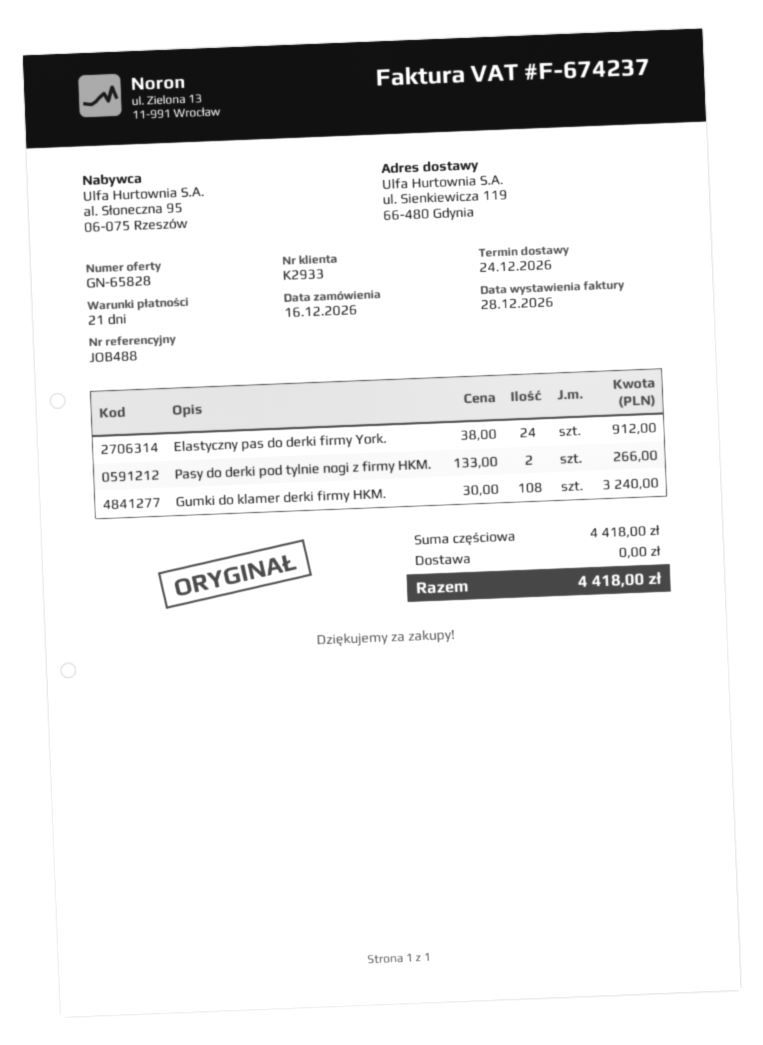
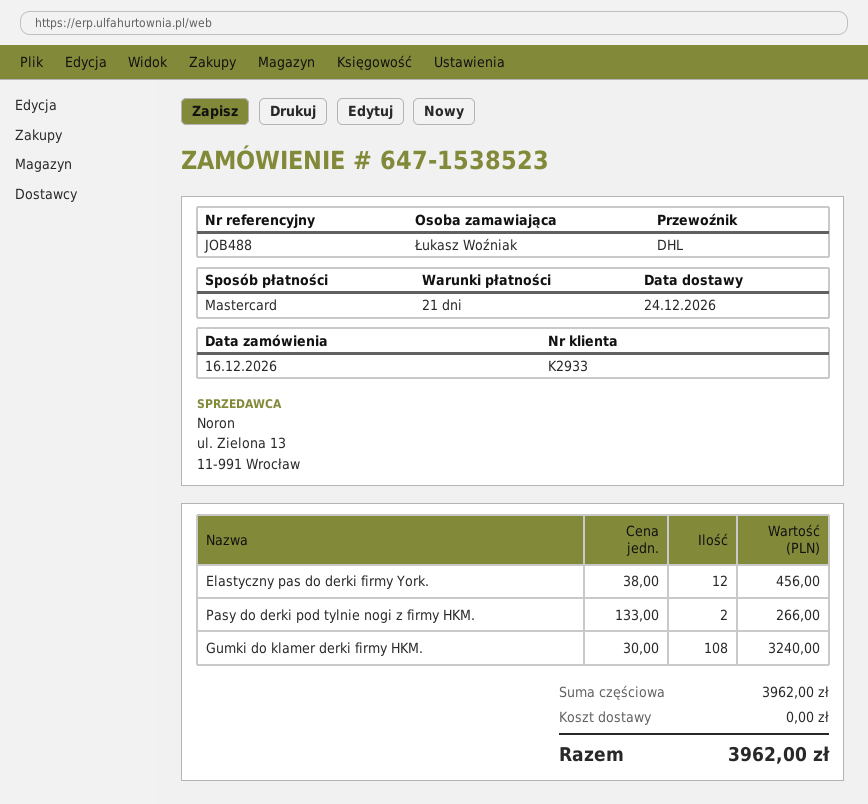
Elastyczny pas do derki firmy York.: 24 x 38.00 = 912.00 -> 12 x 38.00 = 456.00
subtotal: 4418.00 -> 3962.00
total: 4418.00 -> 3962.00

